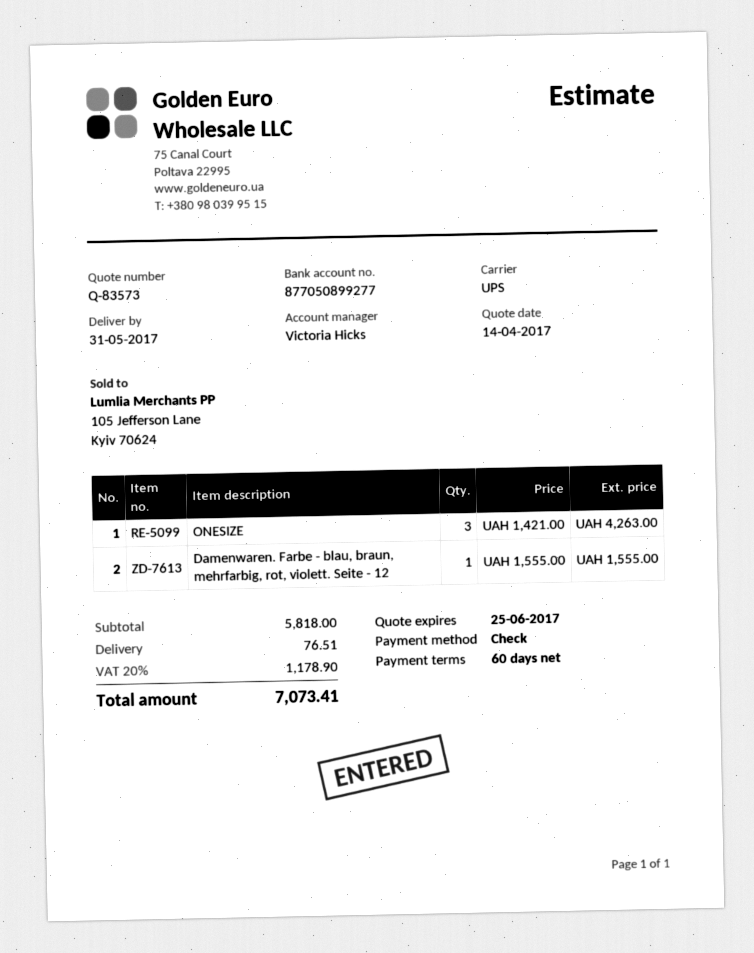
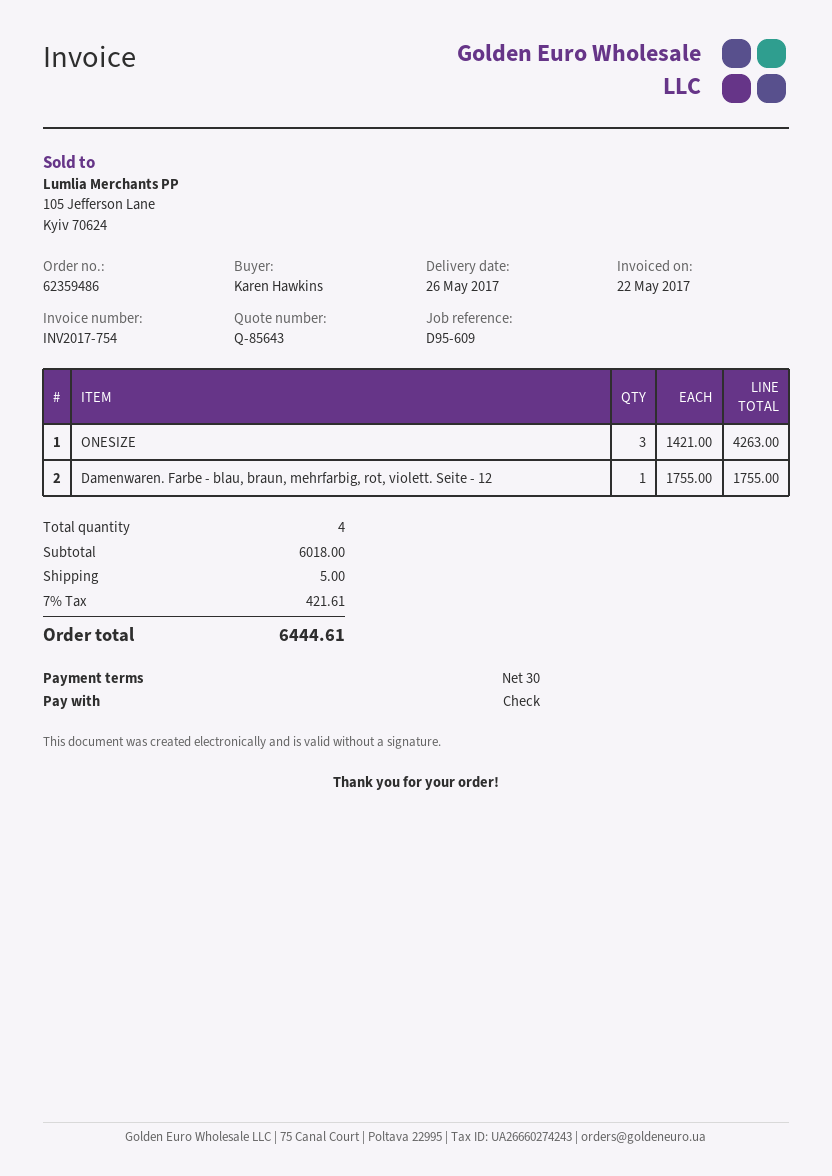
quote number: Q-83573 -> Q-85643
delivery date: 2017-05-31 -> 2017-05-26
payment terms: 60 days -> 30 days
Damenwaren. Farbe - blau, braun, mehrfarbig, rot, violett. Seite - 12: 1 x 1555.00 = 1555.00 -> 1 x 1755.00 = 1755.00
subtotal: 5818.00 -> 6018.00
shipping: 76.51 -> 5.00
tax: 20% = 1178.90 -> 7% = 421.61
total: 7073.41 -> 6444.61

